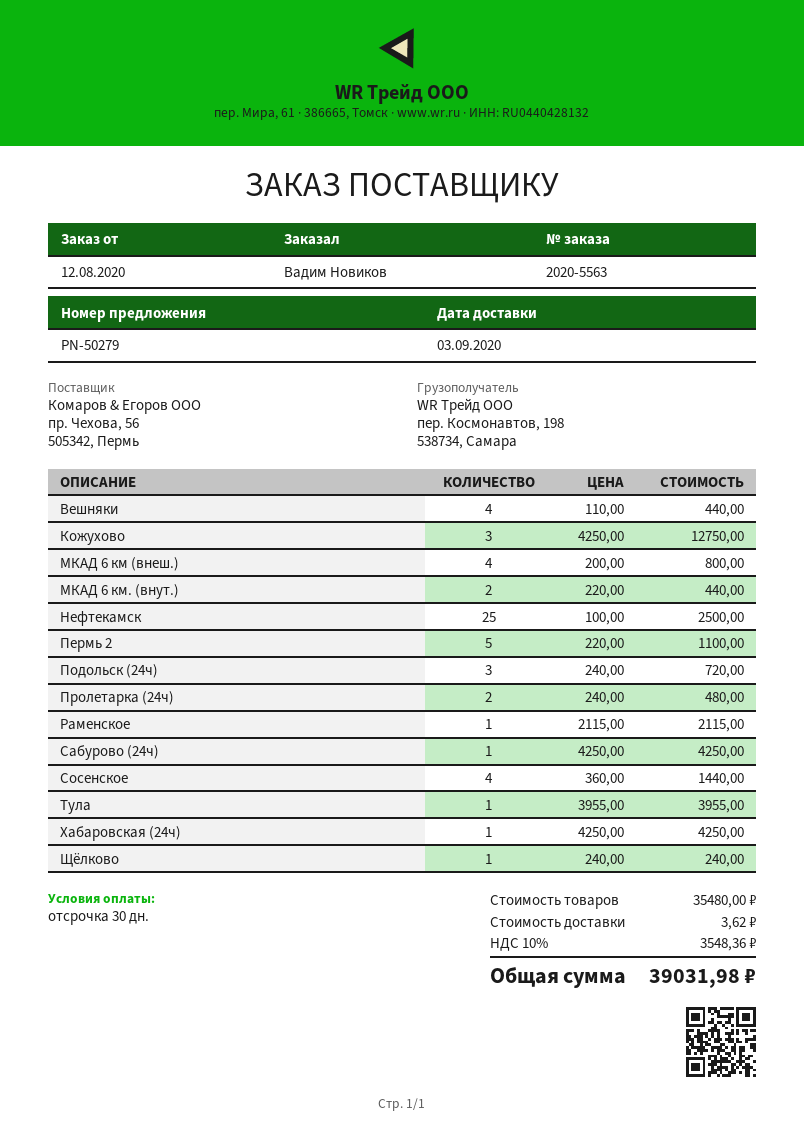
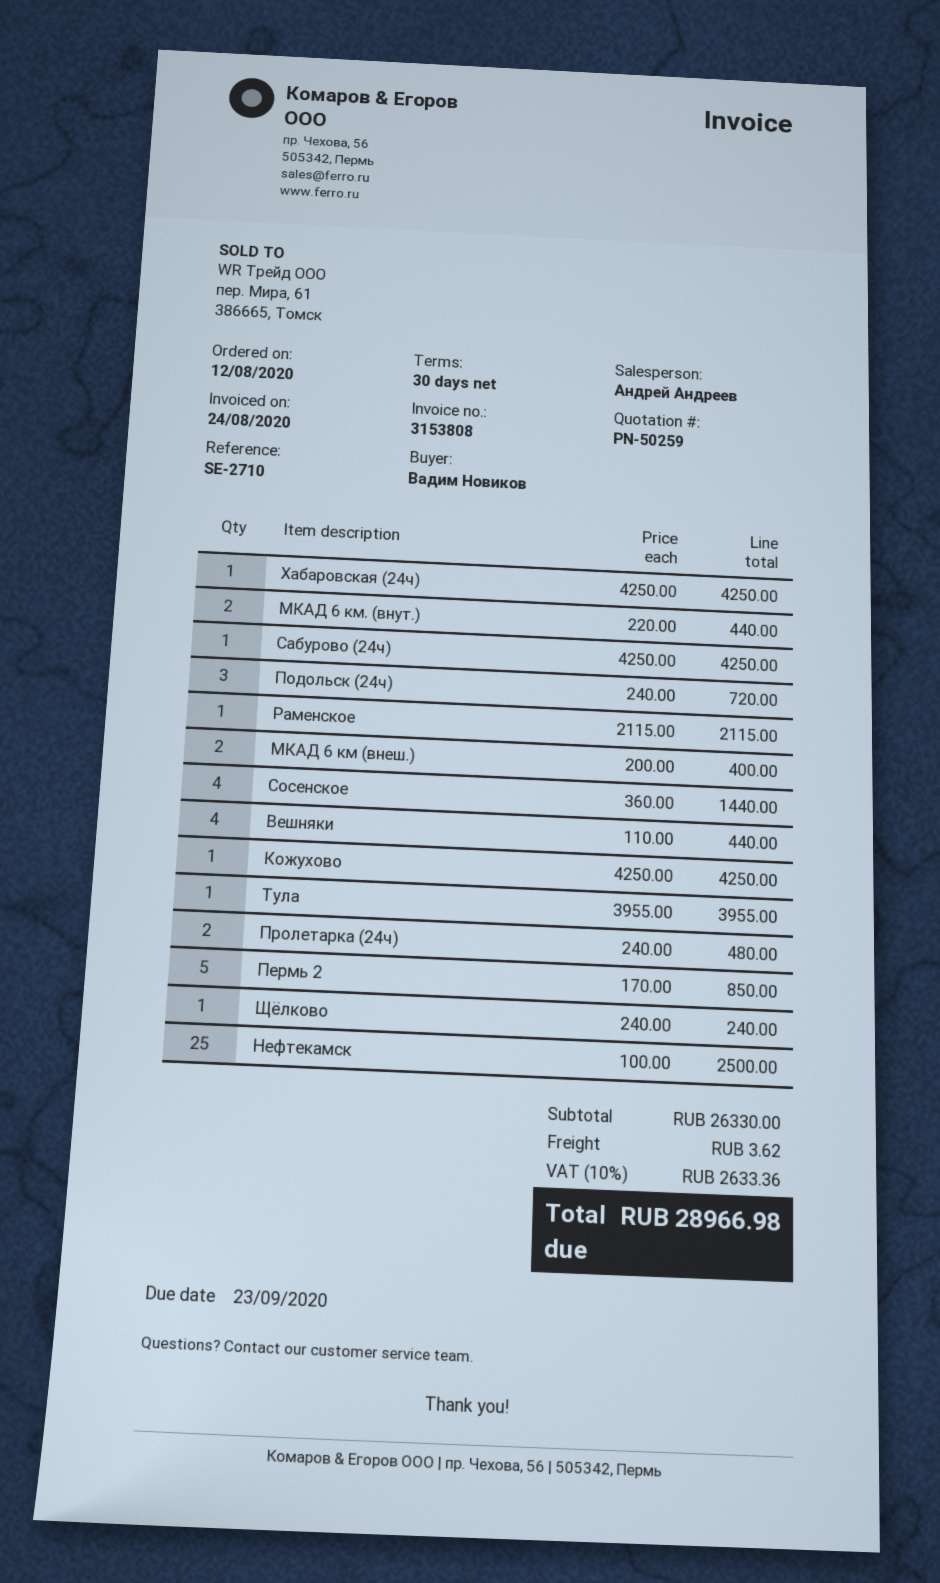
quote number: PN-50279 -> PN-50259
Кожухово: 3 x 4250.00 = 12750.00 -> 1 x 4250.00 = 4250.00
МКАД 6 км (внеш.): 4 x 200.00 = 800.00 -> 2 x 200.00 = 400.00
Пермь 2: 5 x 220.00 = 1100.00 -> 5 x 170.00 = 850.00
subtotal: 35480.00 -> 26330.00
tax: 10% = 3548.36 -> 10% = 2633.36
total: 39031.98 -> 28966.98

